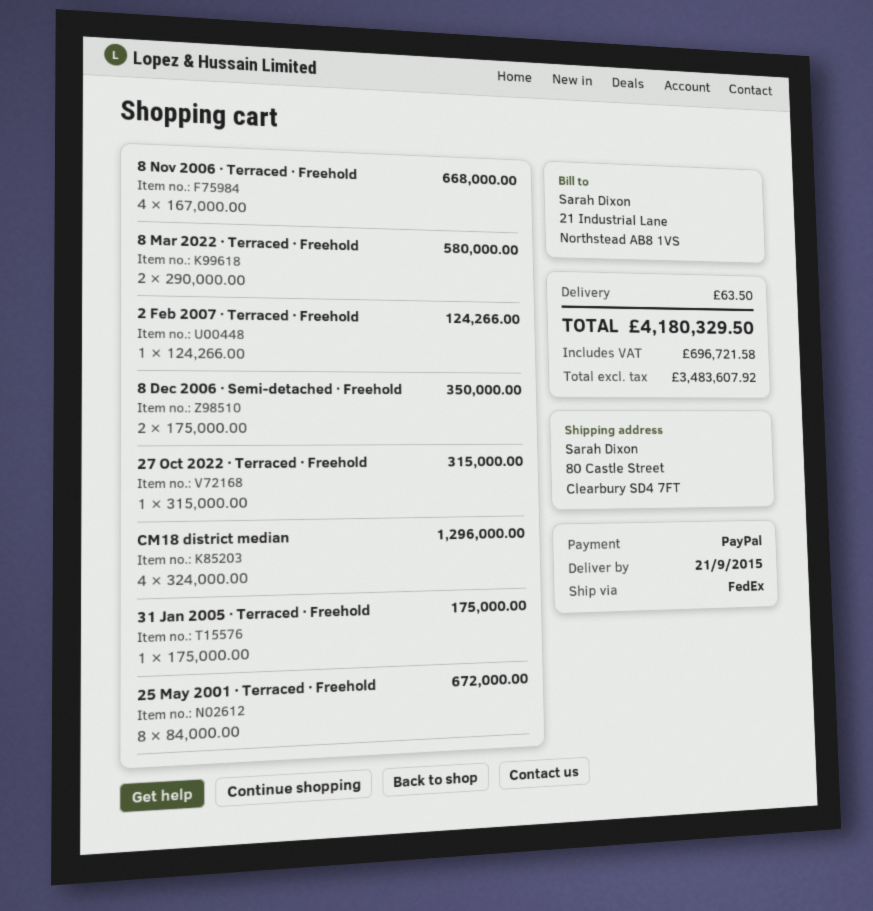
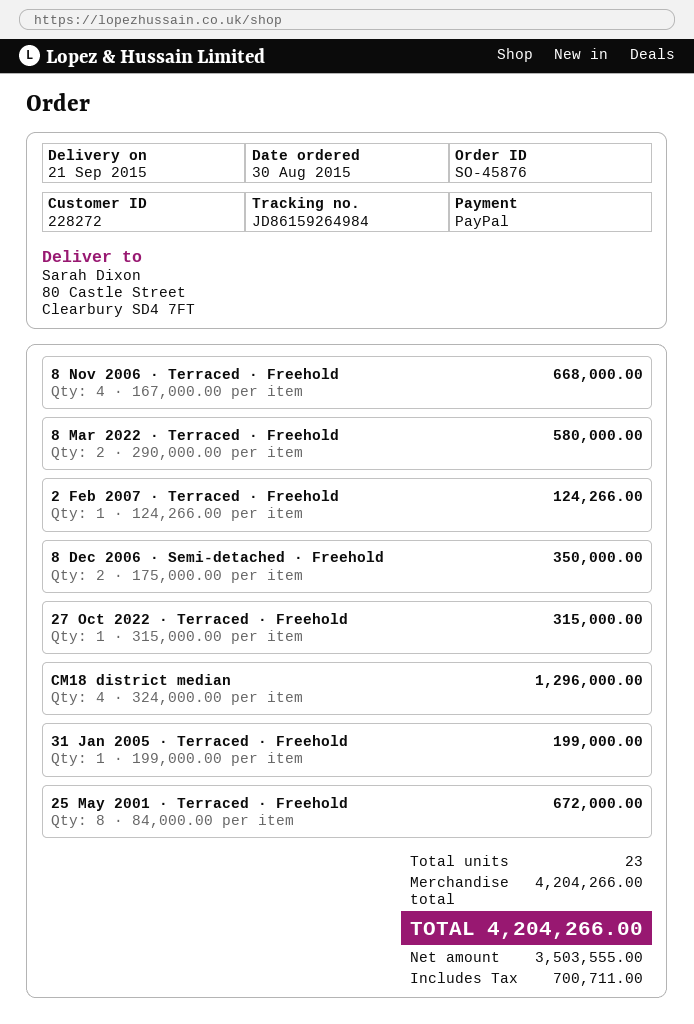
31 Jan 2005 · Terraced · Freehold: 1 x 175000.00 = 175000.00 -> 1 x 199000.00 = 199000.00
shipping: 63.50 -> none
net: 3483607.92 -> 3503555.00
tax: 696721.58 -> 700711.00
total: 4180329.50 -> 4204266.00

